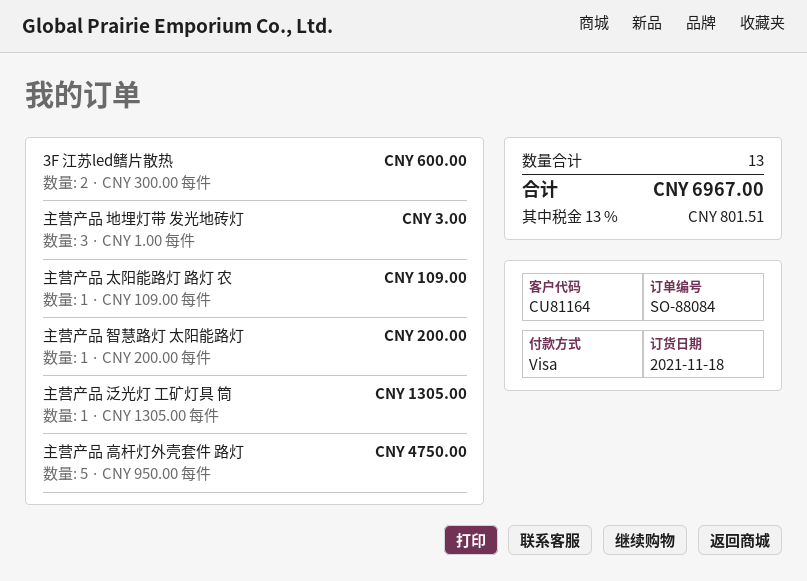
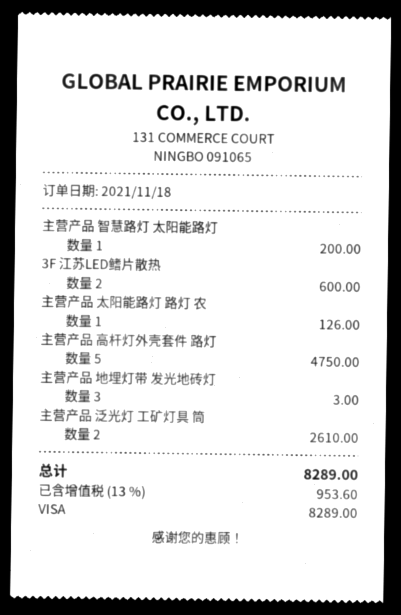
主营产品 太阳能路灯 路灯 农: 1 for 109.00 -> 1 for 126.00
主营产品 泛光灯 工矿灯具 筒: 1 for 1305.00 -> 2 for 2610.00
tax: 13% = 801.51 -> 13% = 953.60
total: 6967.00 -> 8289.00

